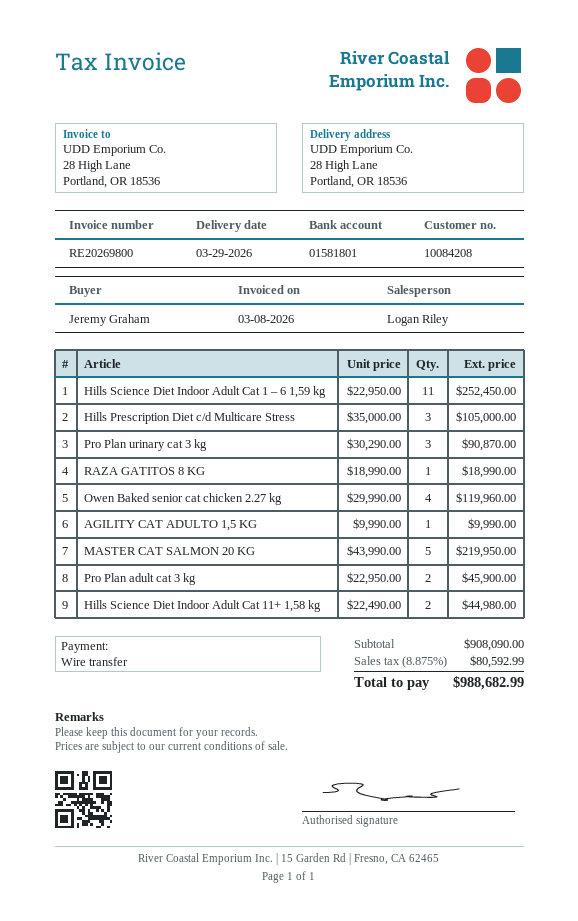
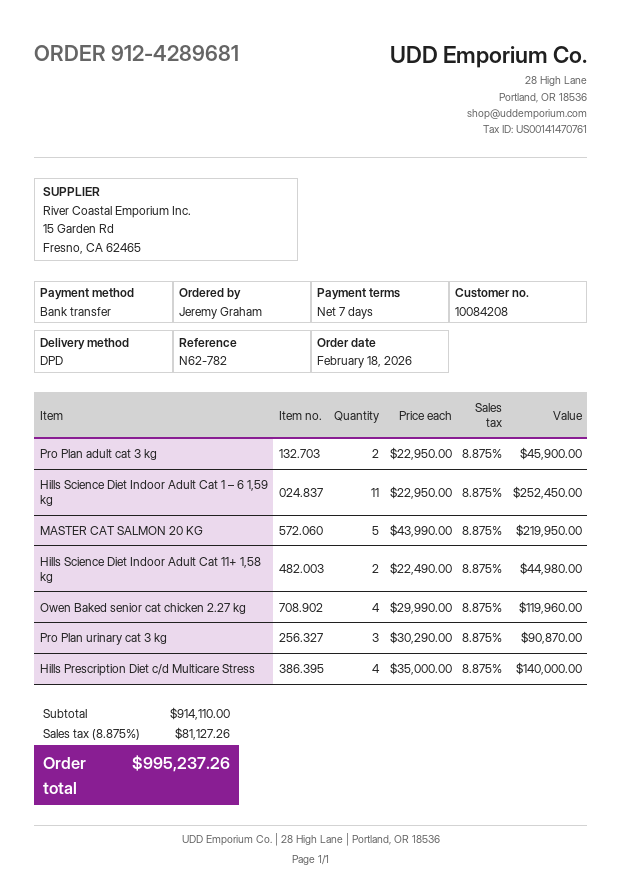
Hills Prescription Diet c/d Multicare Stress: 3 x 35000.00 = 105000.00 -> 4 x 35000.00 = 140000.00
RAZA GATITOS 8 KG: 1 x 18990.00 = 18990.00 -> none
AGILITY CAT ADULTO 1,5 KG: 1 x 9990.00 = 9990.00 -> none
subtotal: 908090.00 -> 914110.00
tax: 8.875% = 80592.99 -> 8.875% = 81127.26
total: 988682.99 -> 995237.26

